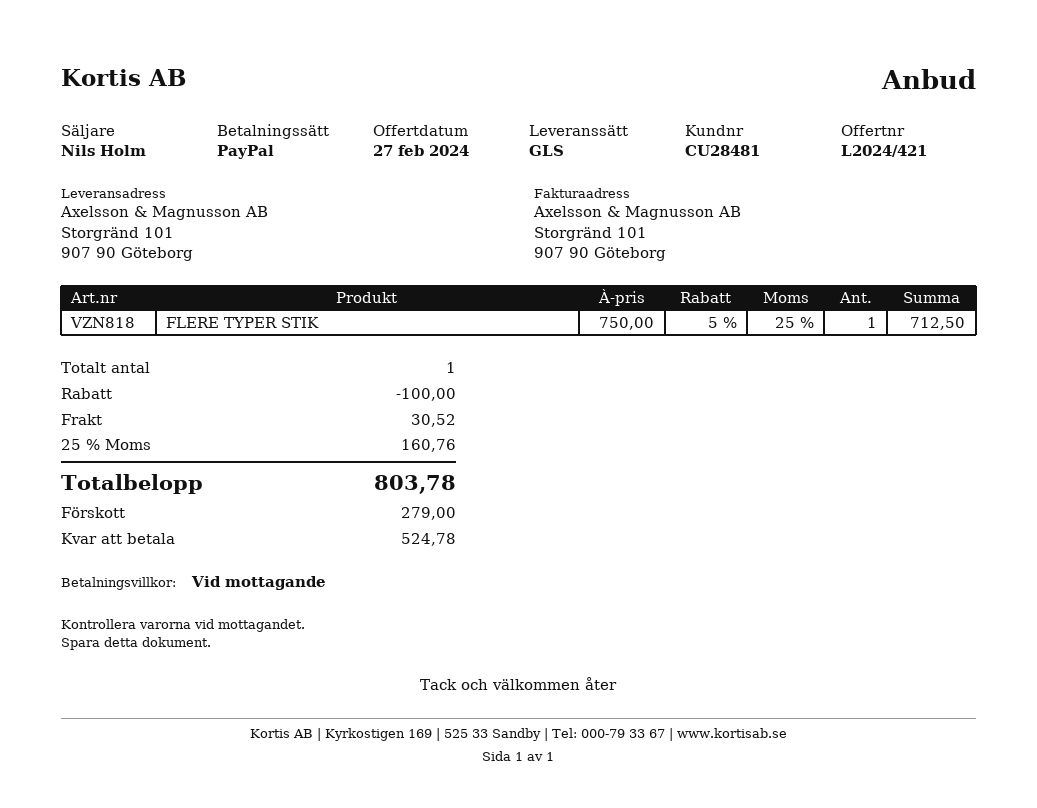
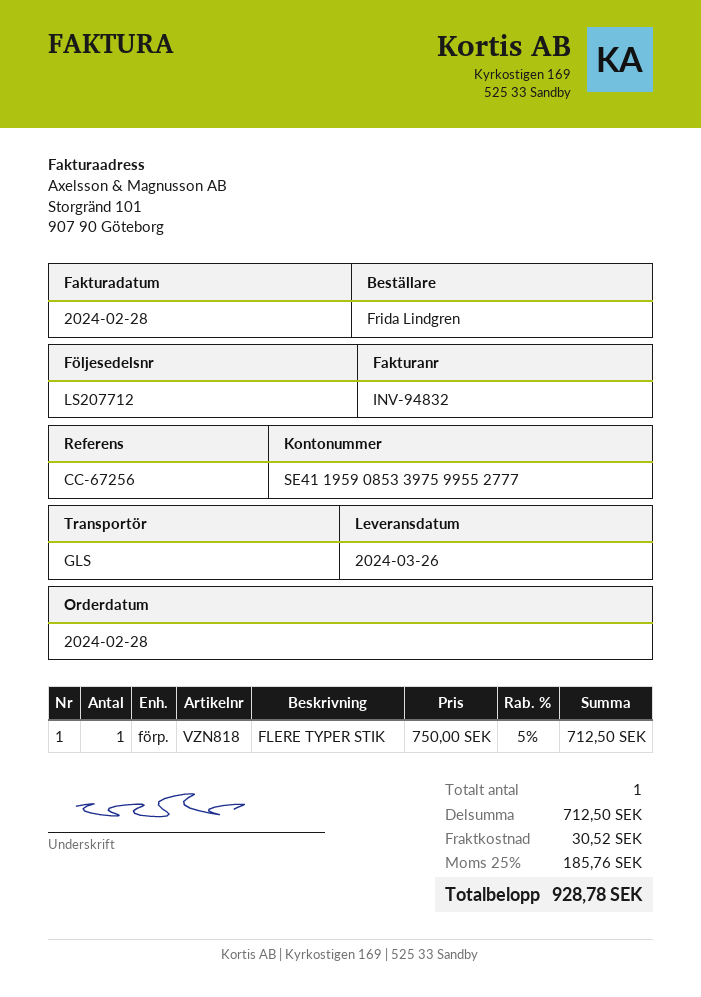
discount: 100.00 -> none
tax: 25% = 160.76 -> 25% = 185.76
total: 803.78 -> 928.78

